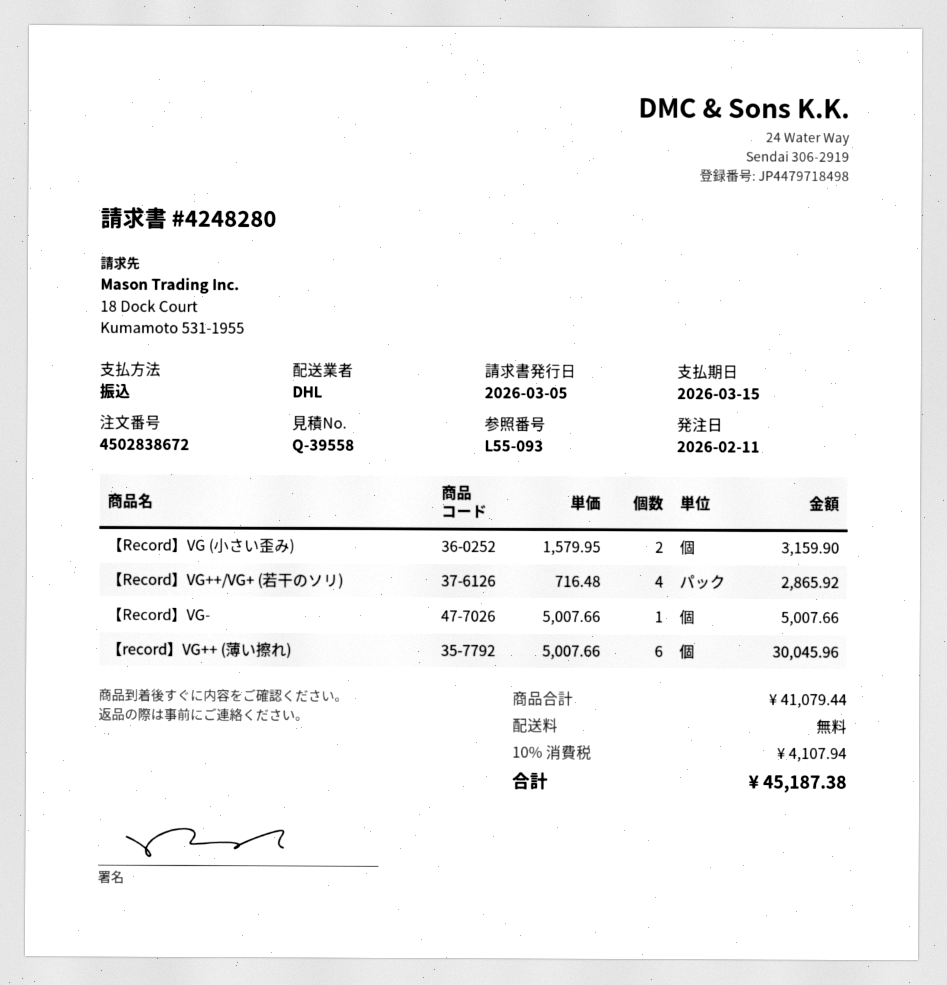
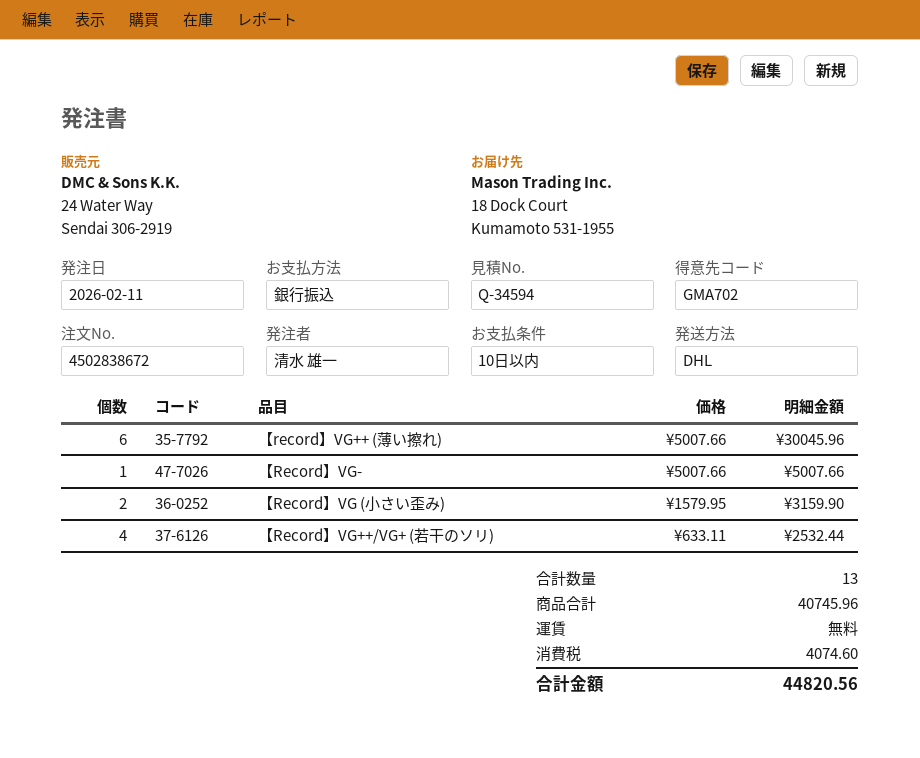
quote number: Q-39558 -> Q-34594
【Record】VG++/VG+ (若干のソリ): 4 x 716.48 = 2865.92 -> 4 x 633.11 = 2532.44
subtotal: 41079.44 -> 40745.96
tax: 4107.94 -> 4074.60
total: 45187.38 -> 44820.56

